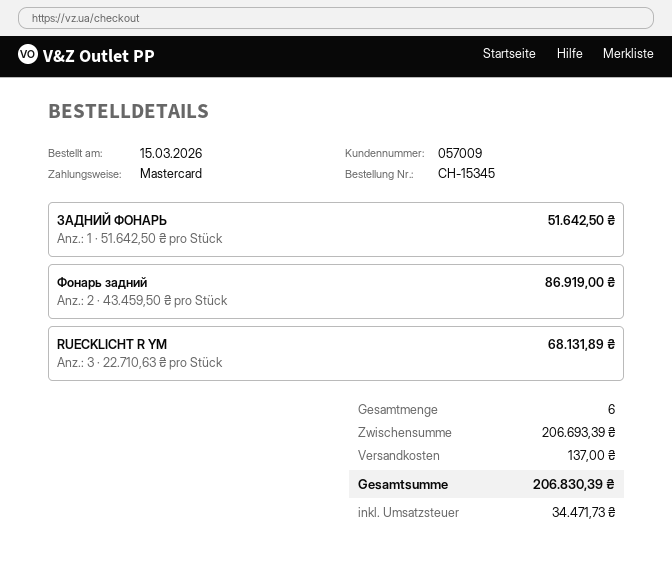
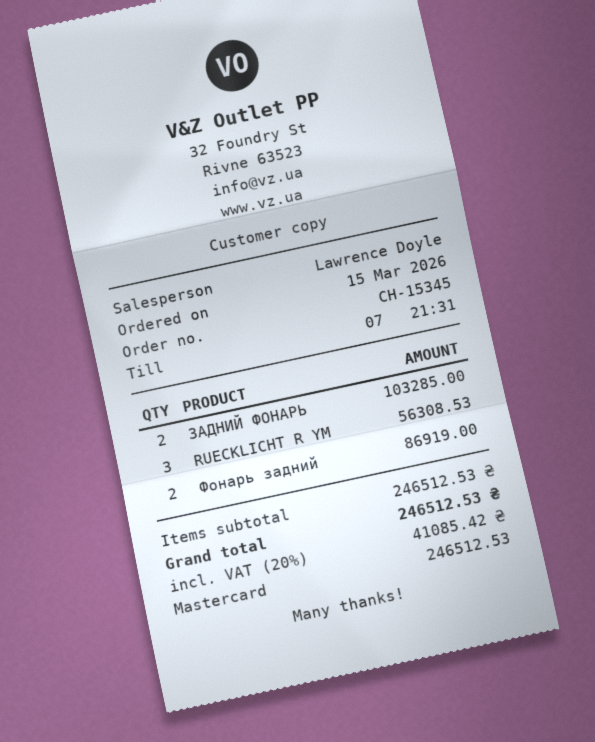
ЗАДНИЙ ФОНАРЬ: 1 for 51642.50 -> 2 for 103285.00
RUECKLICHT R YM: 3 for 68131.89 -> 3 for 56308.53
subtotal: 206693.39 -> 246512.53
shipping: 137.00 -> none
tax: 34471.73 -> 41085.42
total: 206830.39 -> 246512.53

